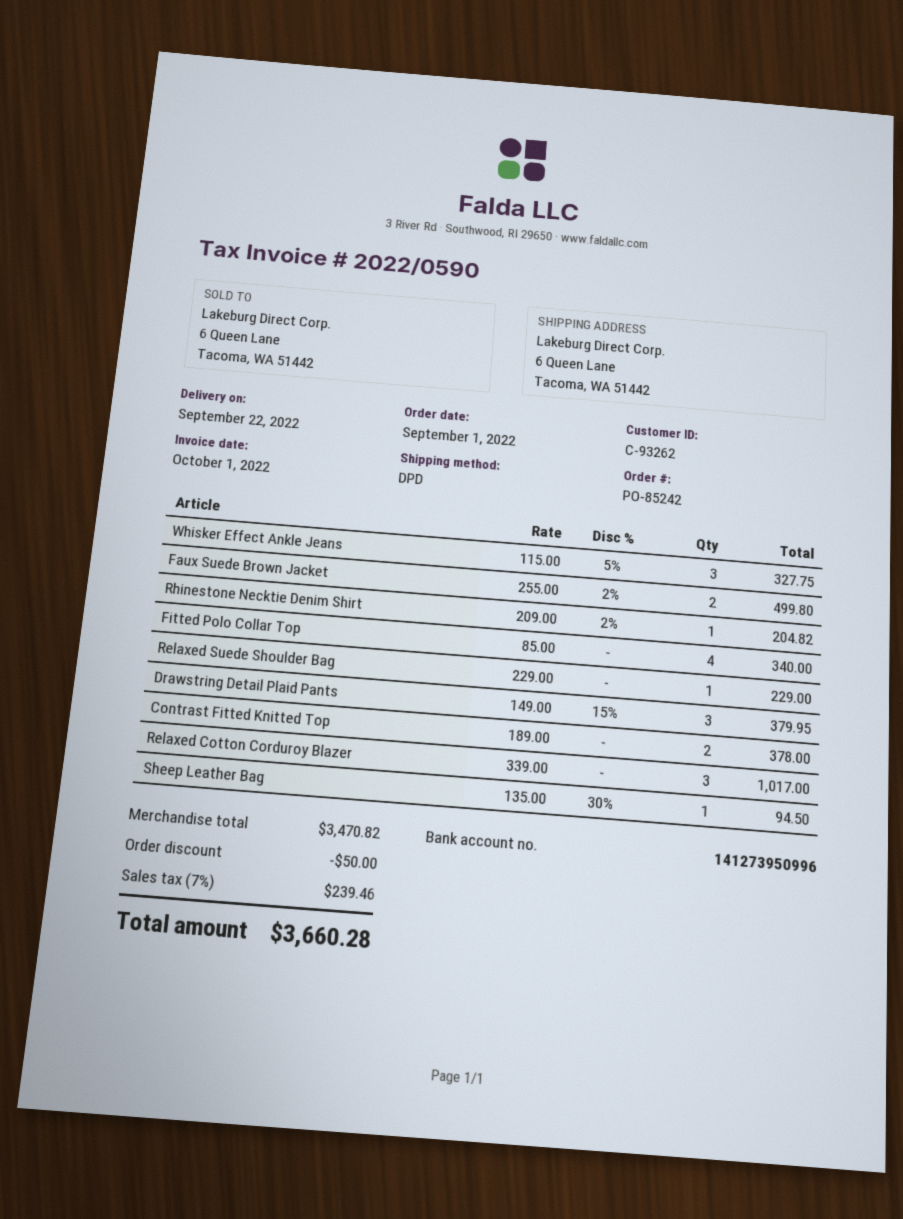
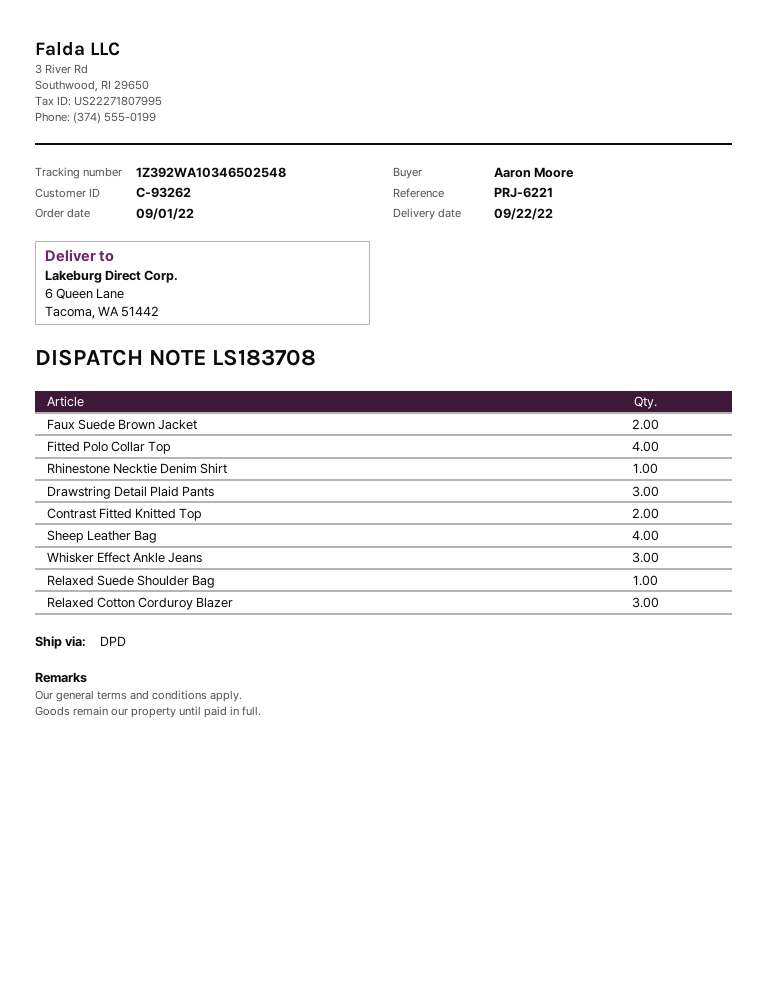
Sheep Leather Bag: 1 -> 4

